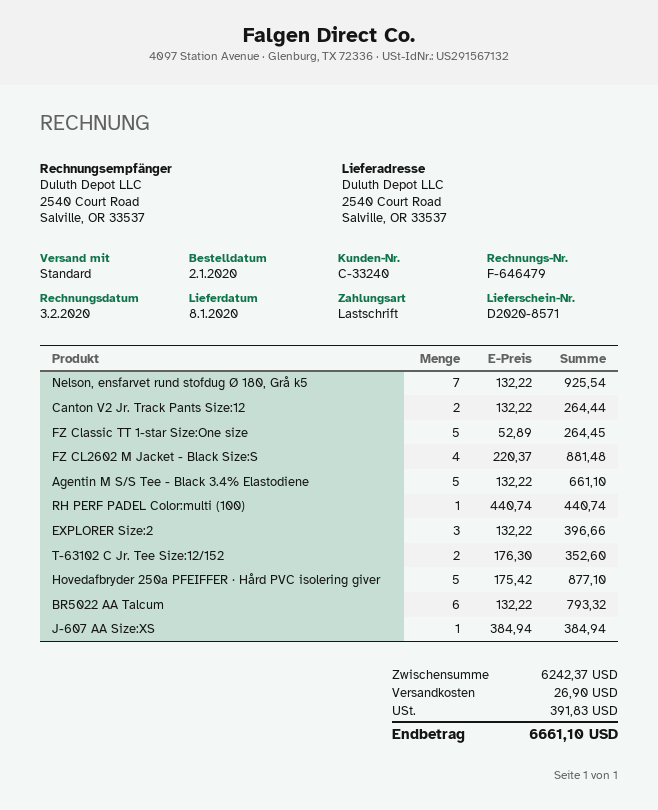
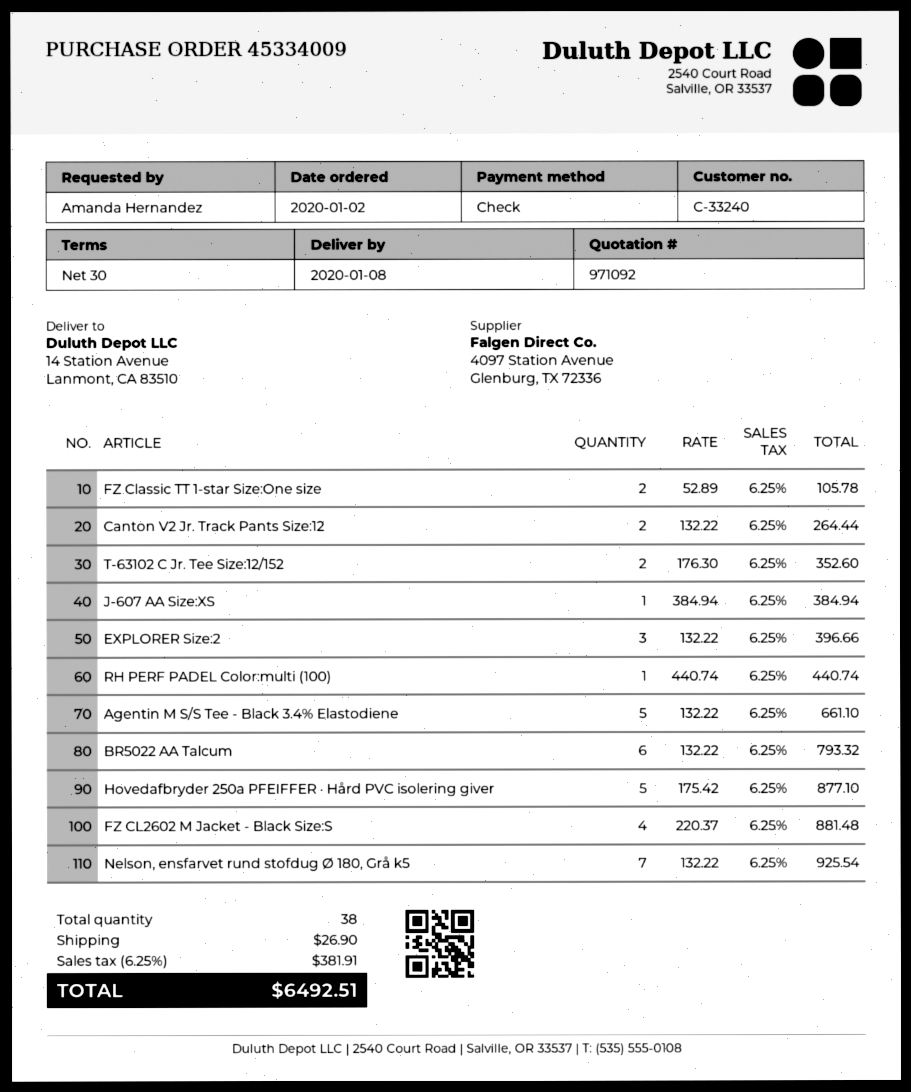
payment method: direct debit -> cheque
ship to: 2540 Court Road, Salville, OR 33537 -> 14 Station Avenue, Lanmont, CA 83510
FZ Classic TT 1-star Size:One size: 5 x 52.89 = 264.45 -> 2 x 52.89 = 105.78
tax: 391.83 -> 381.91
total: 6661.10 -> 6492.51

